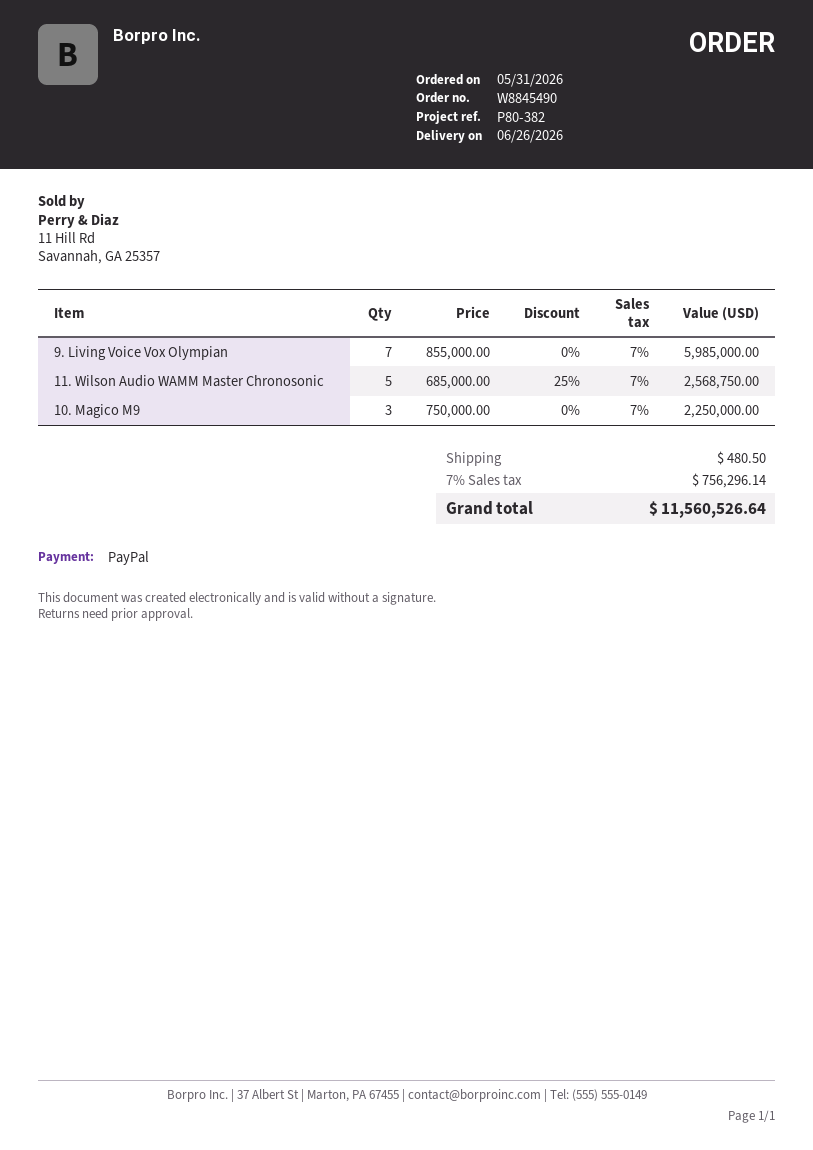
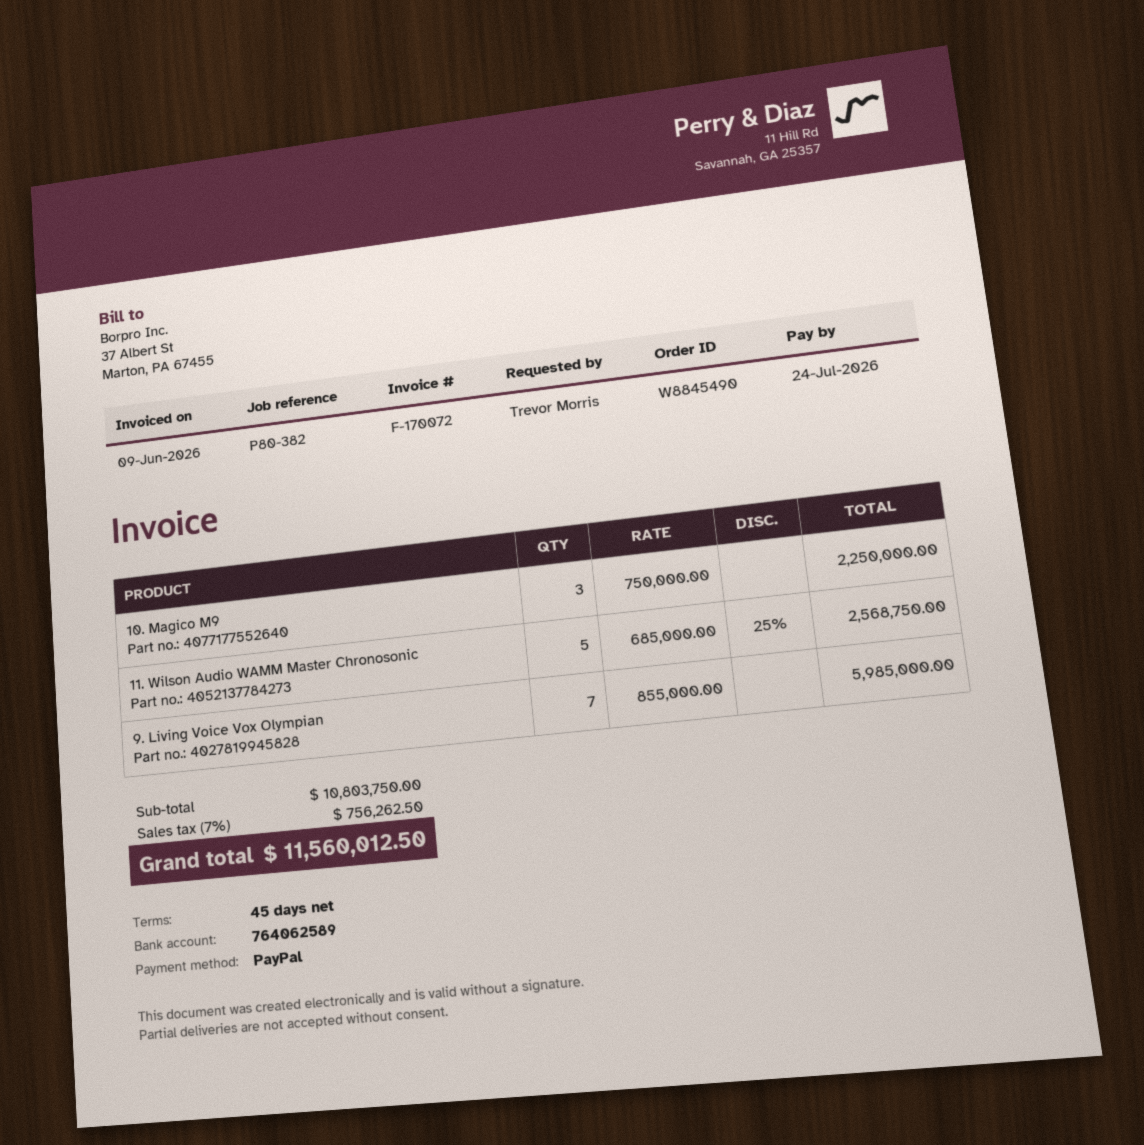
shipping: 480.50 -> none
tax: 7% = 756296.14 -> 7% = 756262.50
total: 11560526.64 -> 11560012.50

